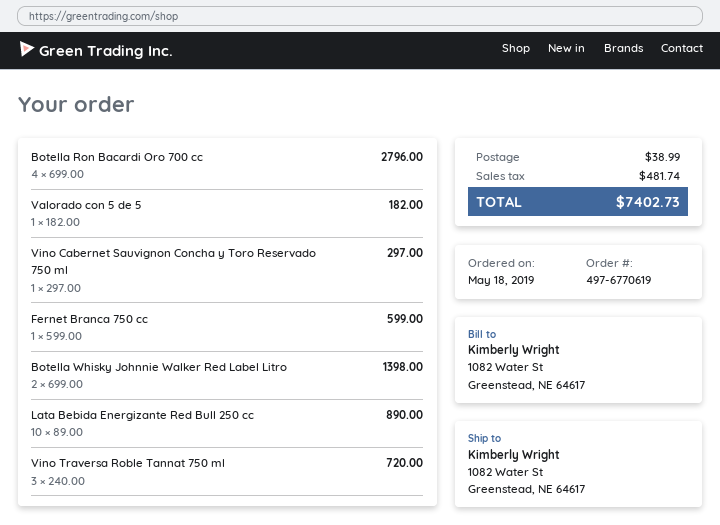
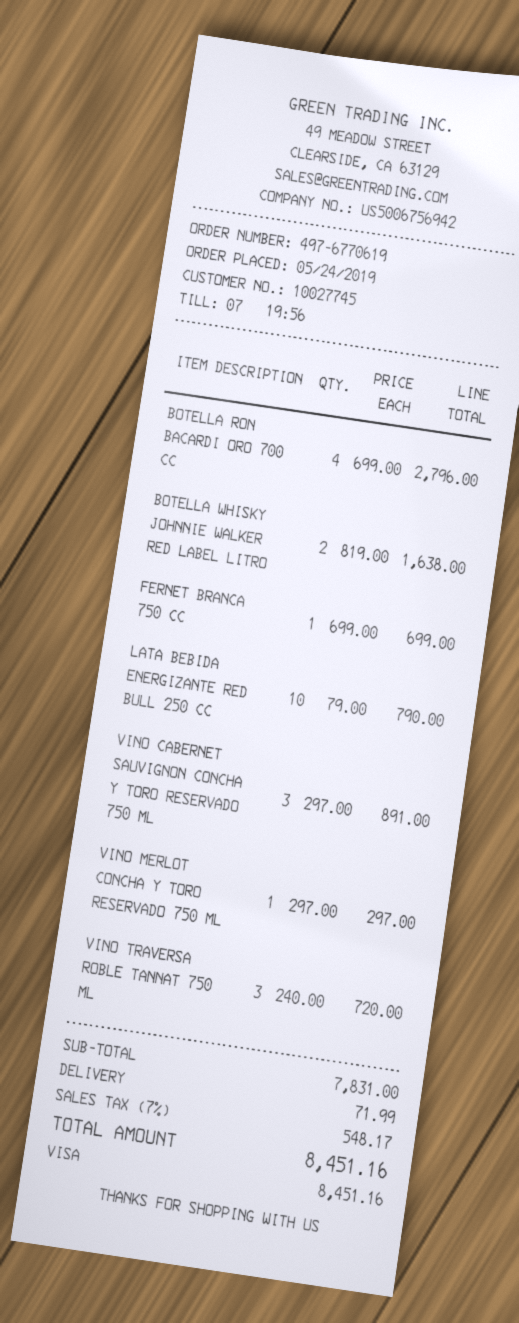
order date: 2019-05-18 -> 2019-05-24
Valorado con 5 de 5: 1 x 182.00 = 182.00 -> none
Vino Cabernet Sauvignon Concha y Toro Reservado 750 ml: 1 x 297.00 = 297.00 -> 3 x 297.00 = 891.00
Fernet Branca 750 cc: 1 x 599.00 = 599.00 -> 1 x 699.00 = 699.00
Botella Whisky Johnnie Walker Red Label Litro: 2 x 699.00 = 1398.00 -> 2 x 819.00 = 1638.00
Lata Bebida Energizante Red Bull 250 cc: 10 x 89.00 = 890.00 -> 10 x 79.00 = 790.00
VINO MERLOT CONCHA Y TORO RESERVADO 750 ML: none -> 1 x 297.00 = 297.00
shipping: 38.99 -> 71.99
tax: 481.74 -> 548.17
total: 7402.73 -> 8451.16

